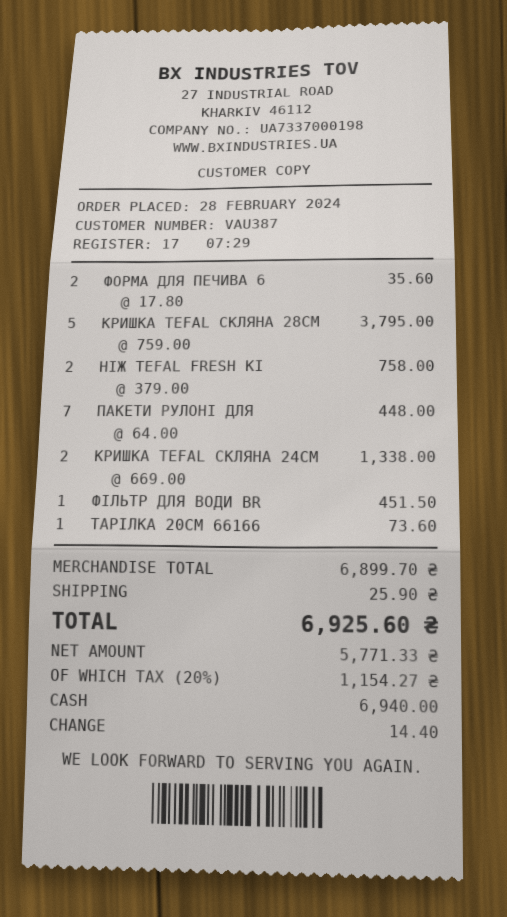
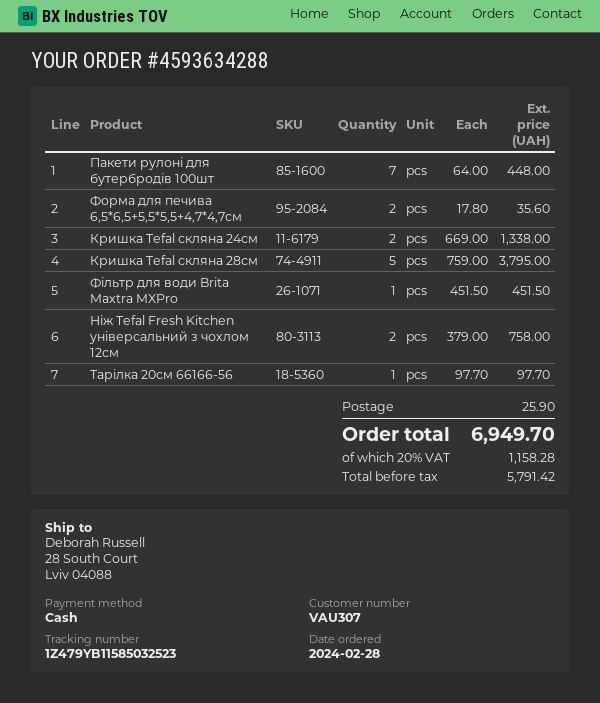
customer number: VAU387 -> VAU307
ТАРІЛКА 20СМ 66166: 1 x 73.60 = 73.60 -> 1 x 97.70 = 97.70
net: 5771.33 -> 5791.42
tax: 20% = 1154.27 -> 20% = 1158.28
total: 6925.60 -> 6949.70

